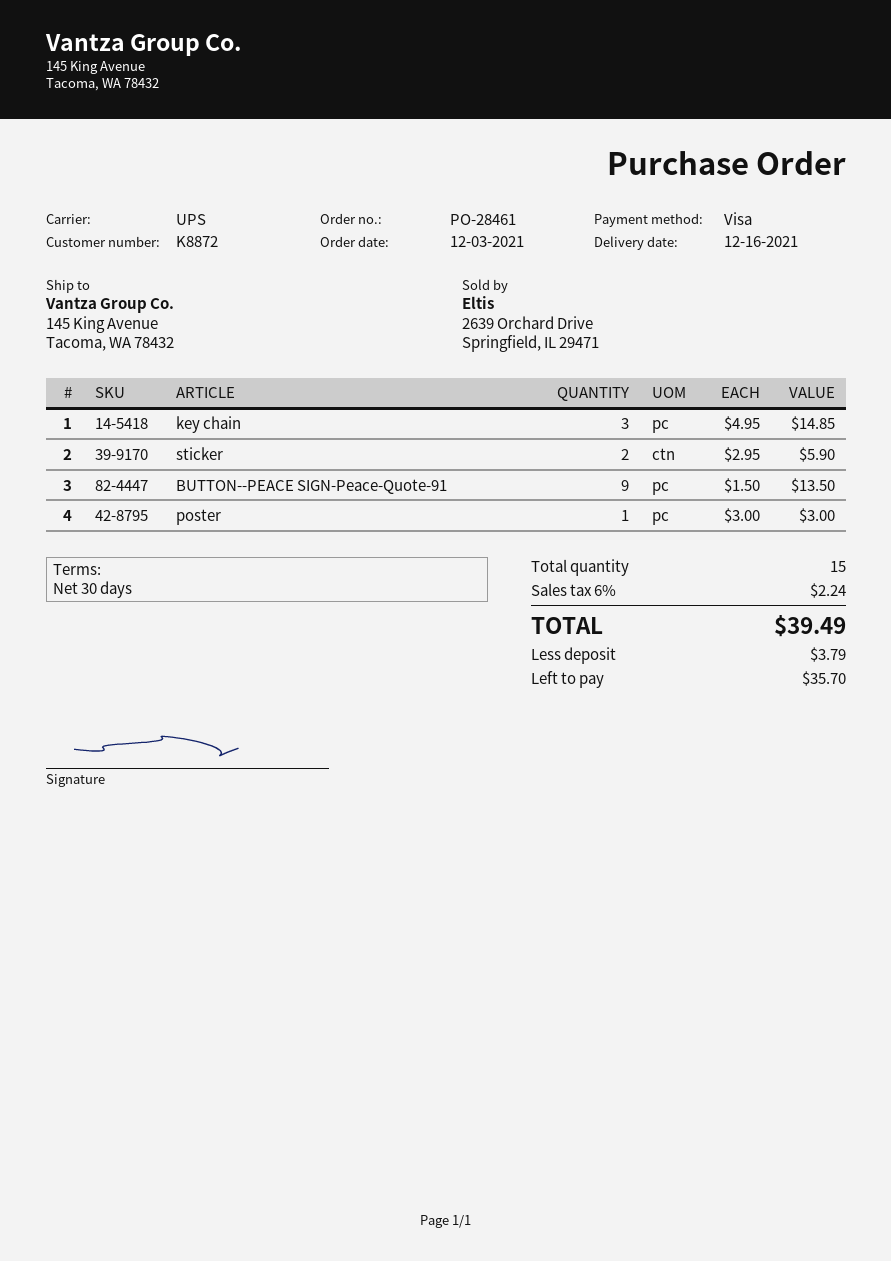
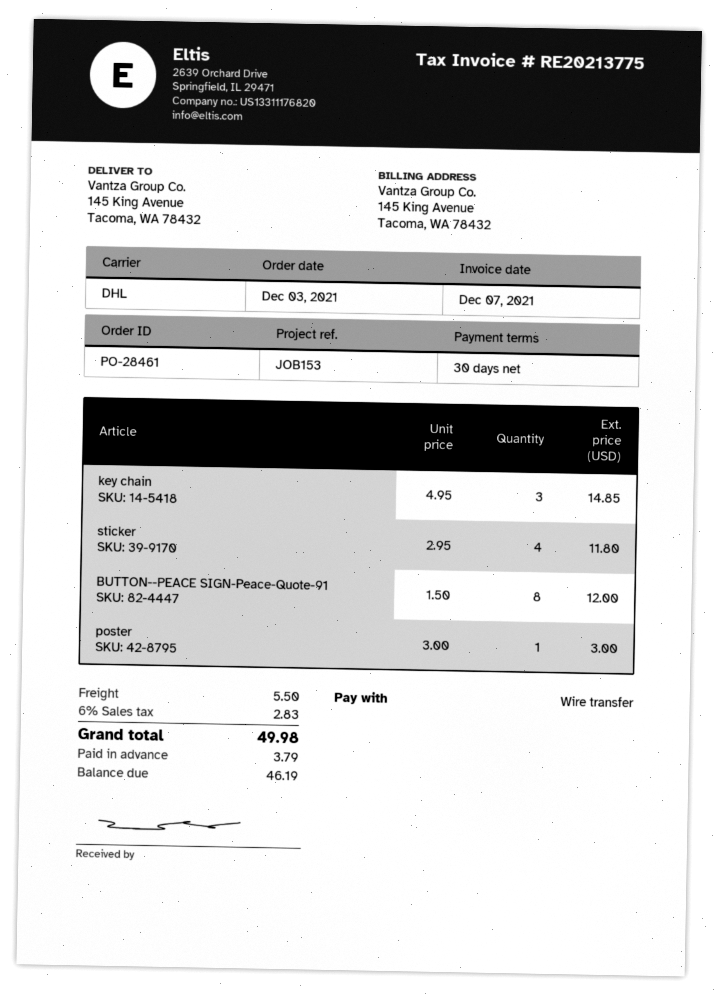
payment method: Visa -> bank transfer
shipping method: UPS -> DHL
sticker: 2 x 2.95 = 5.90 -> 4 x 2.95 = 11.80
BUTTON--PEACE SIGN-Peace-Quote-91: 9 x 1.50 = 13.50 -> 8 x 1.50 = 12.00
shipping: none -> 5.50
tax: 6% = 2.24 -> 6% = 2.83
total: 39.49 -> 49.98
balance: 35.70 -> 46.19

